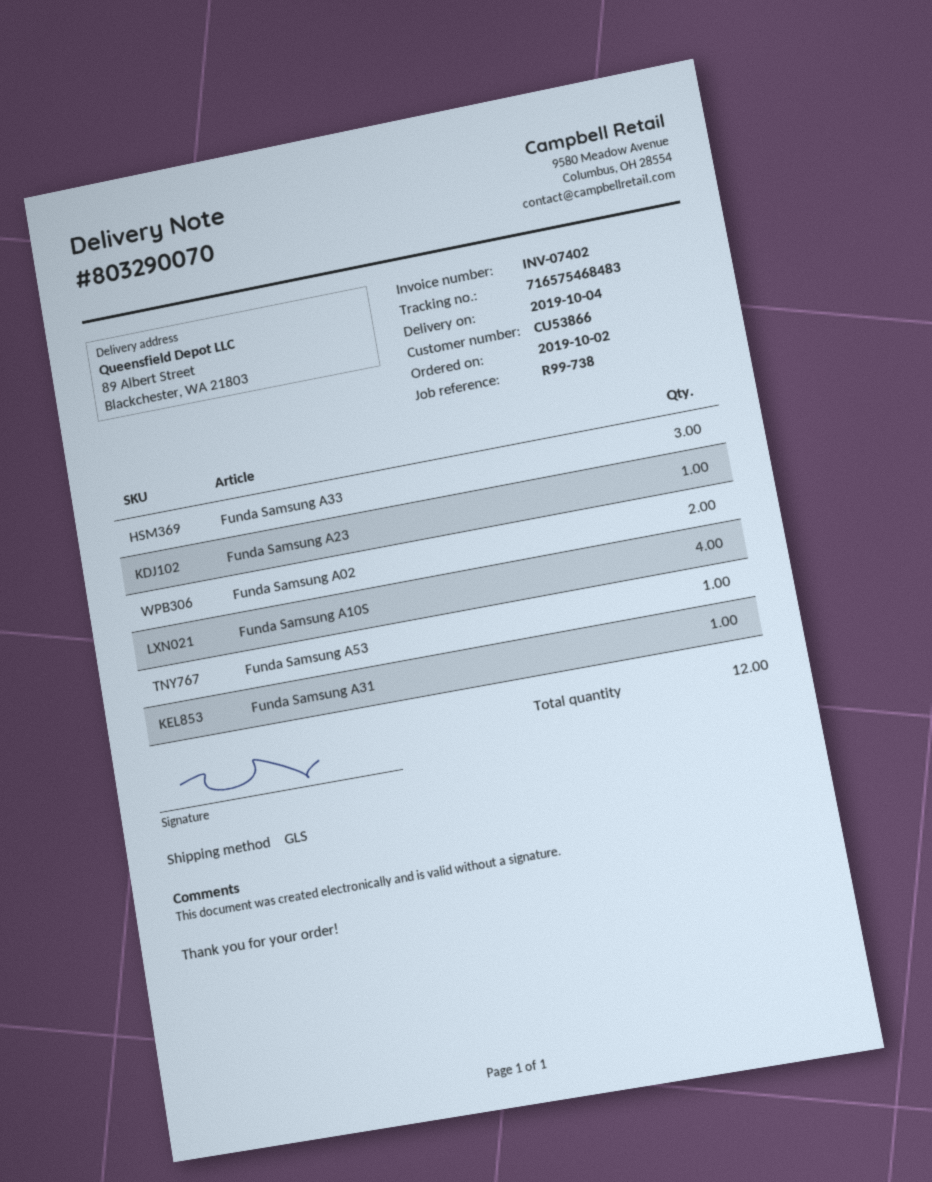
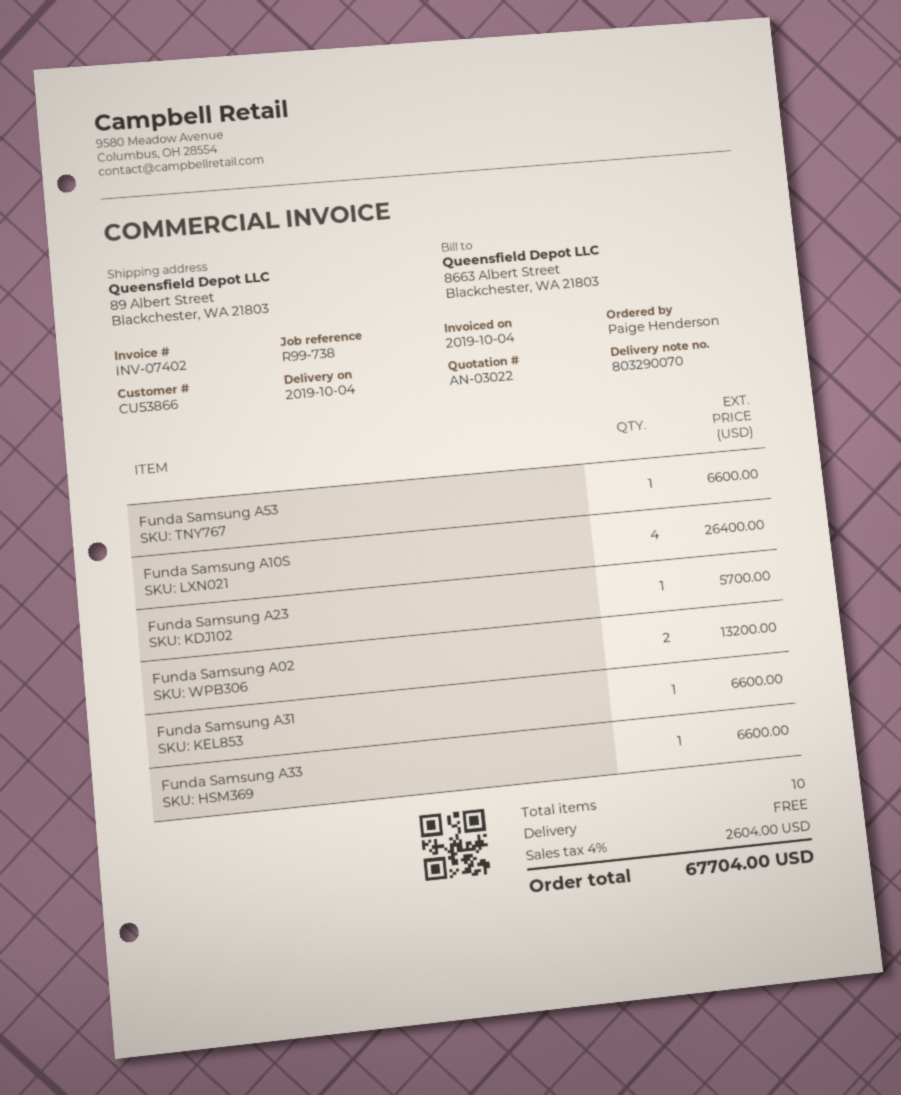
Funda Samsung A33: 3 -> 1
total quantity: 12 -> 10

